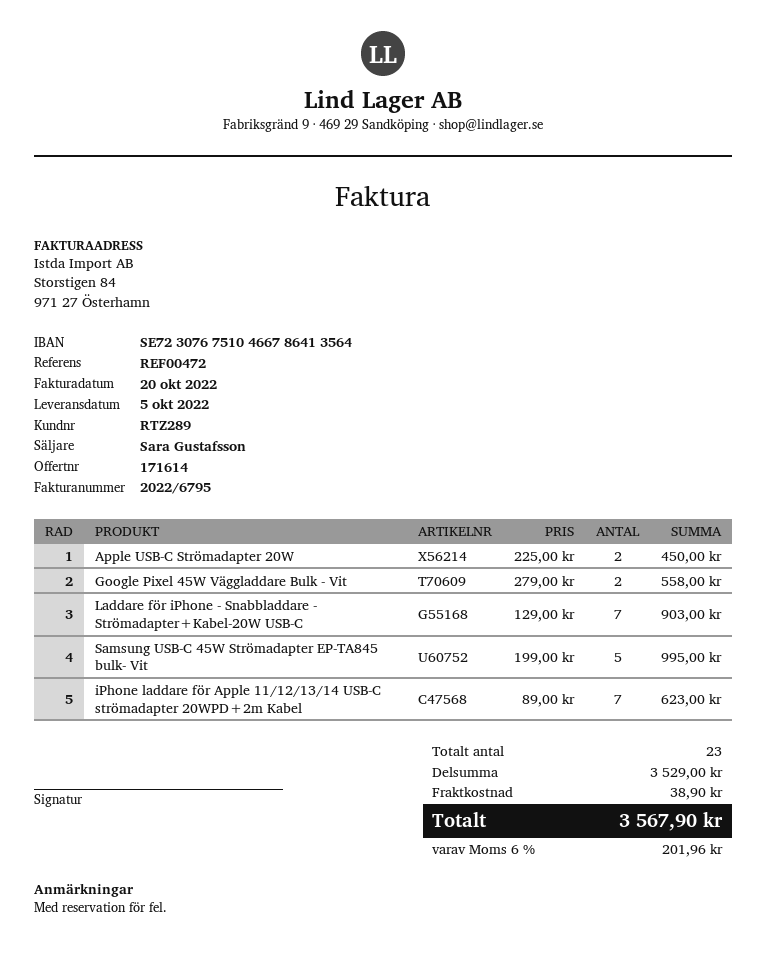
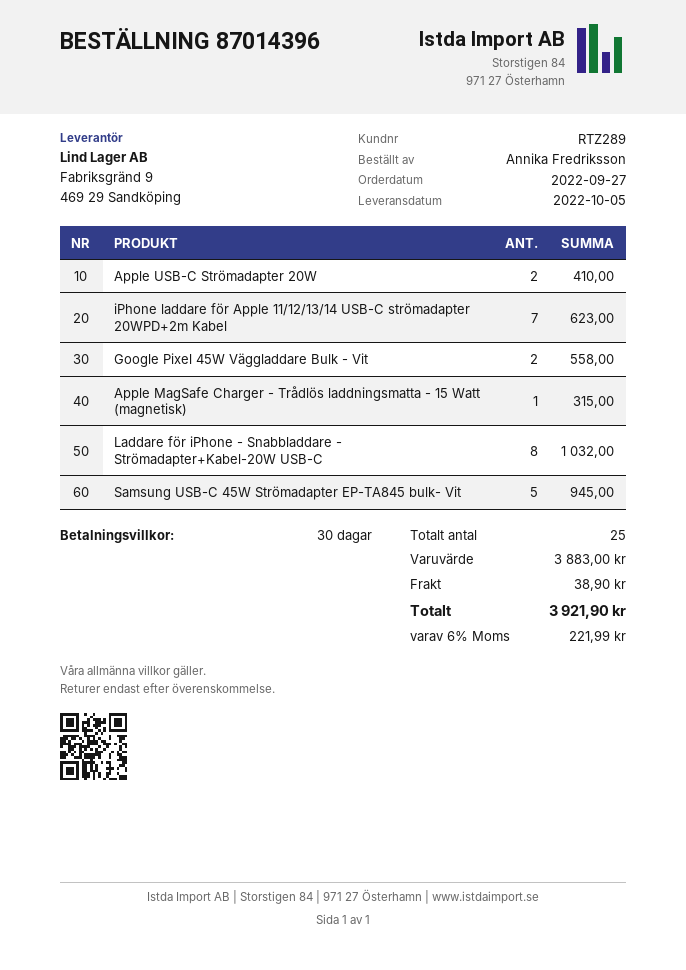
Apple USB-C Strömadapter 20W: 2 for 450.00 -> 2 for 410.00
Laddare för iPhone - Snabbladdare - Strömadapter+Kabel-20W USB-C: 7 for 903.00 -> 8 for 1032.00
Samsung USB-C 45W Strömadapter EP-TA845 bulk- Vit: 5 for 995.00 -> 5 for 945.00
Apple MagSafe Charger - Trådlös laddningsmatta - 15 Watt (magnetisk): none -> 1 for 315.00
total quantity: 23 -> 25
subtotal: 3529.00 -> 3883.00
tax: 6% = 201.96 -> 6% = 221.99
total: 3567.90 -> 3921.90

